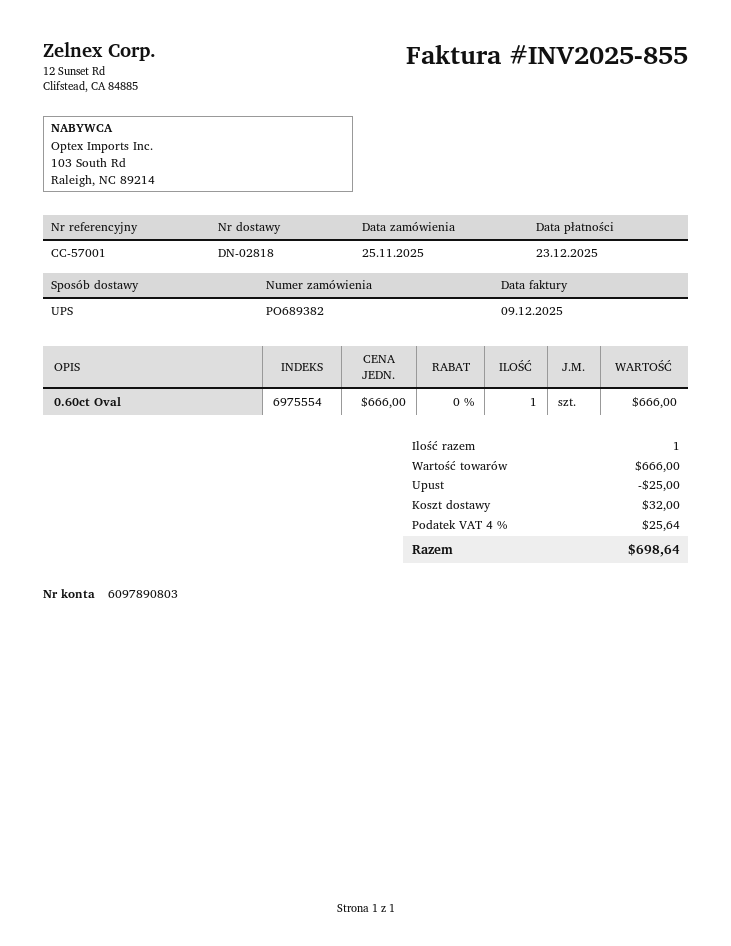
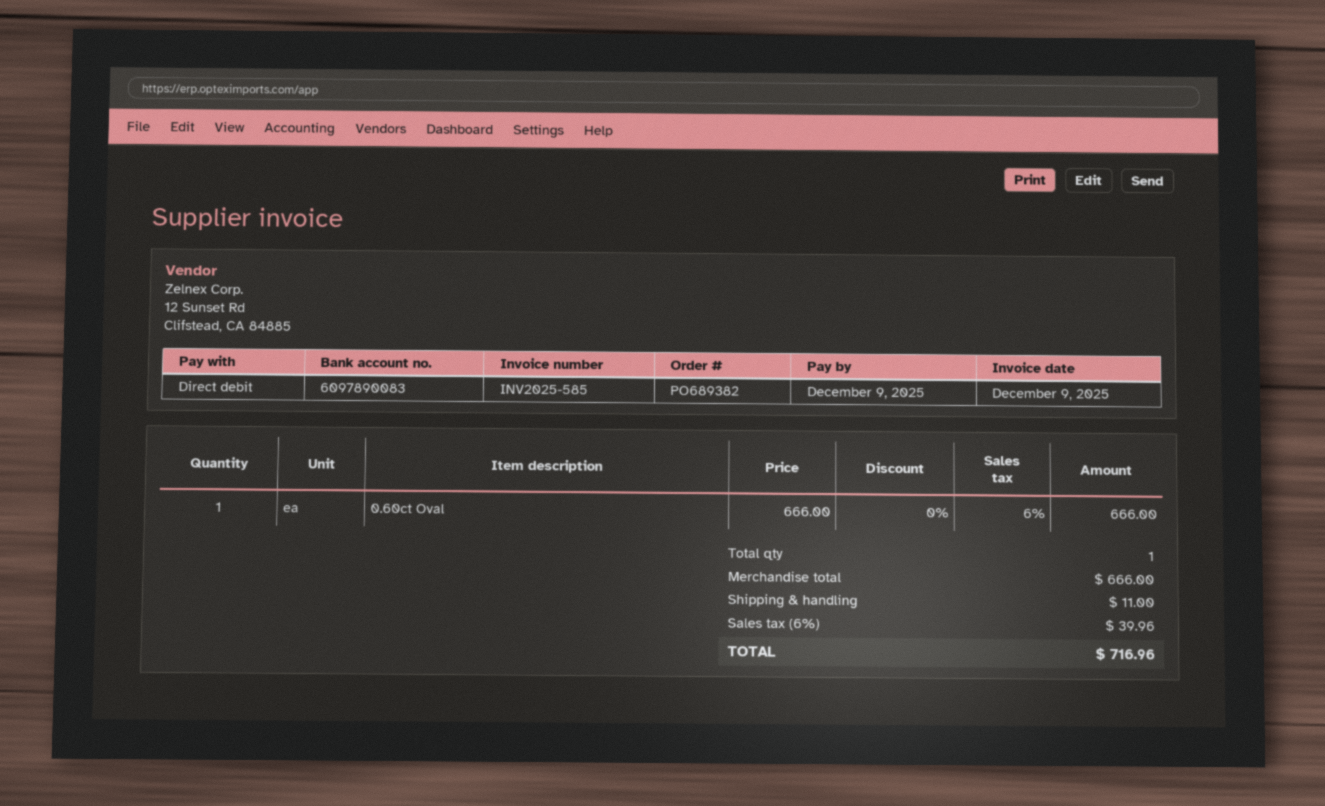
invoice number: INV2025-855 -> INV2025-585
due date: 2025-12-23 -> 2025-12-09
bank account: 6097890803 -> 6097890083
discount: 25.00 -> none
shipping: 32.00 -> 11.00
tax: 4% = 25.64 -> 6% = 39.96
total: 698.64 -> 716.96

